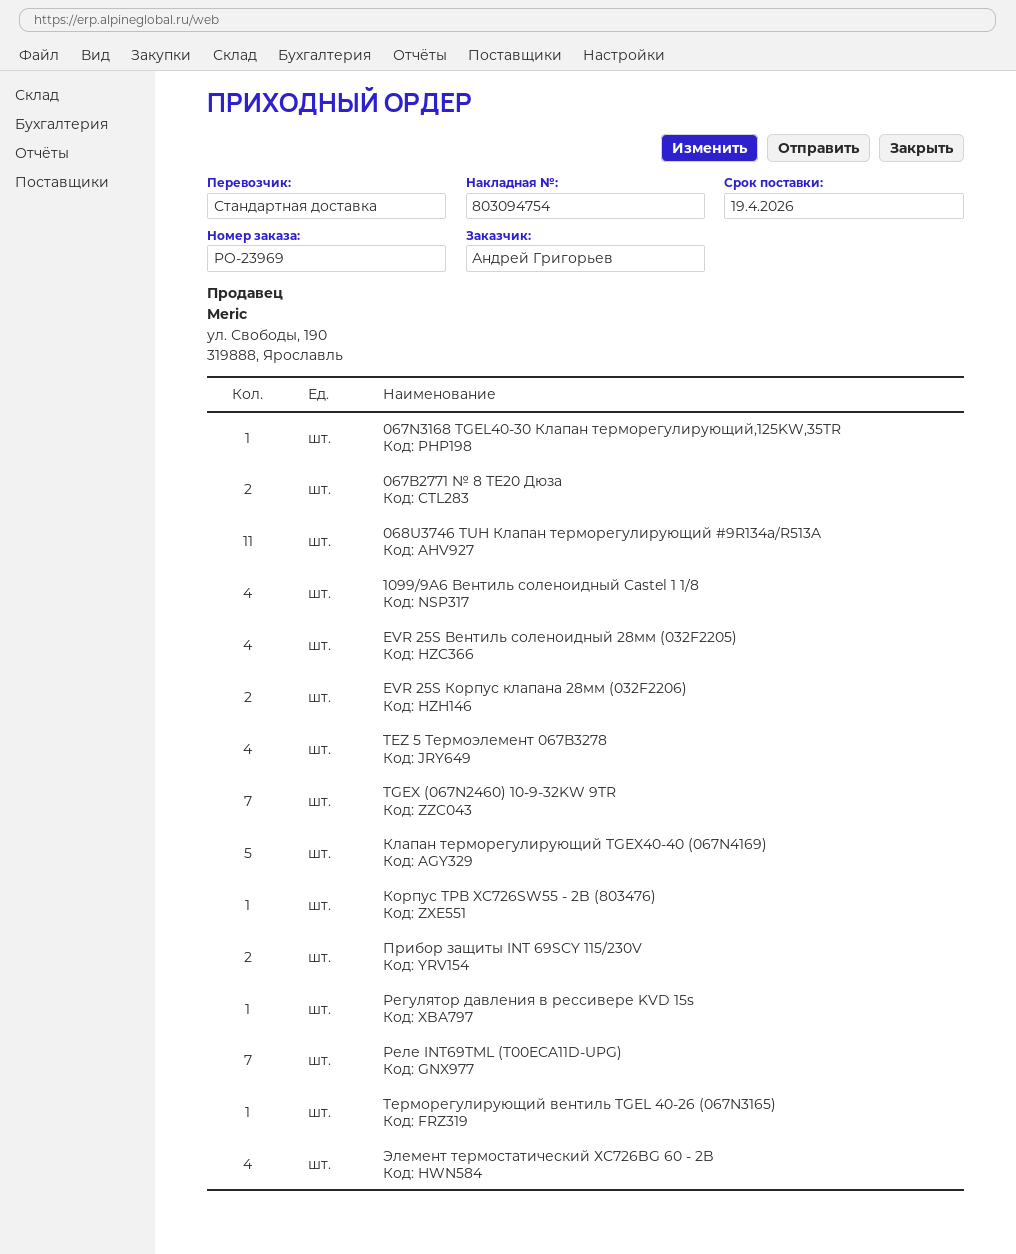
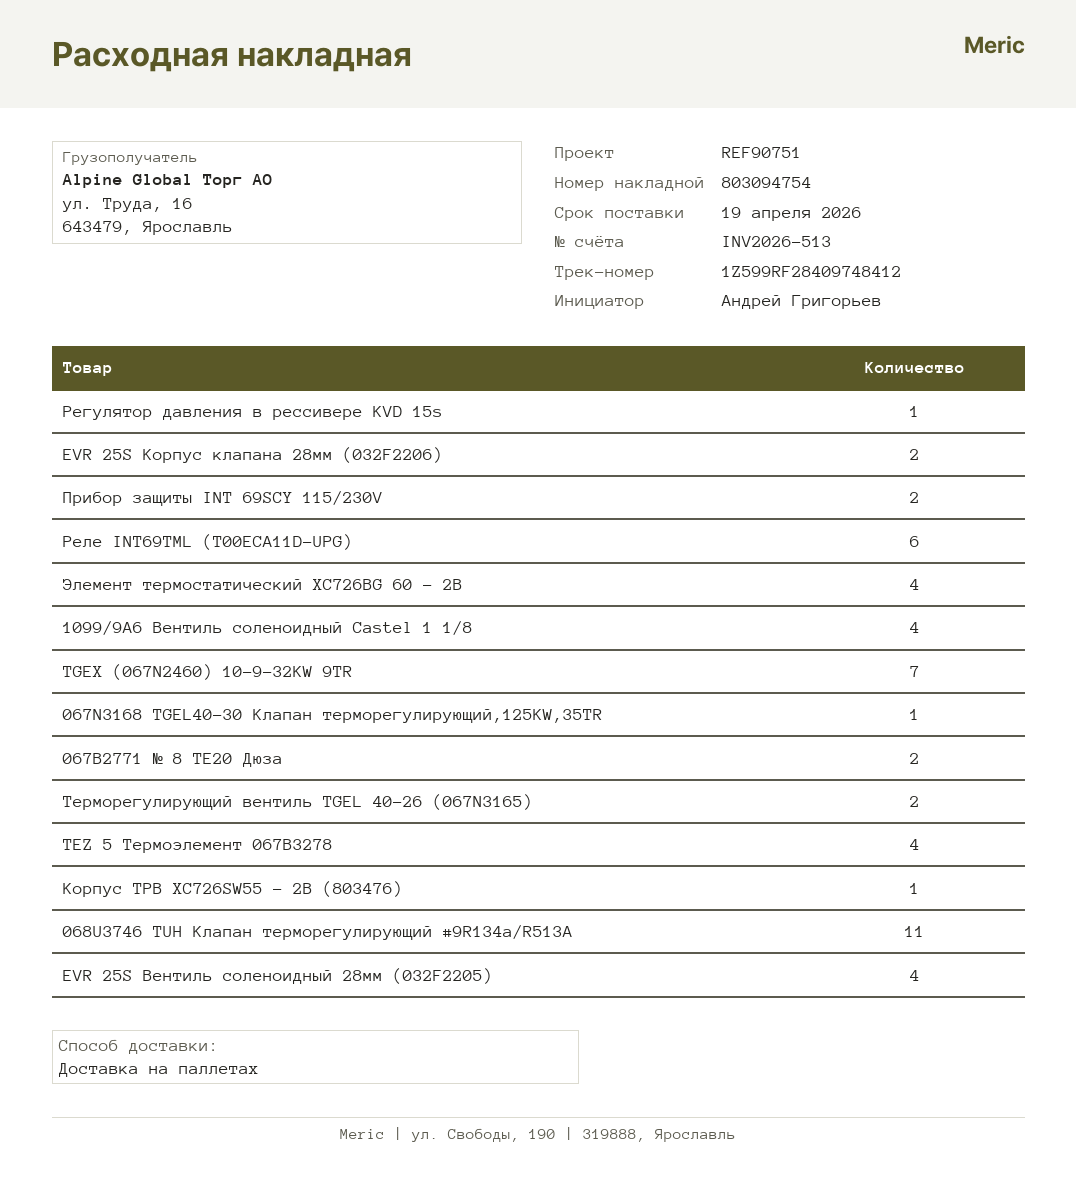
shipping method: standard -> pallet freight
Клапан терморегулирующий TGEX40-40 (067N4169): 5 -> none
Реле INT69TML (T00ECA11D-UPG): 7 -> 6
Терморегулирующий вентиль TGEL 40-26 (067N3165): 1 -> 2

